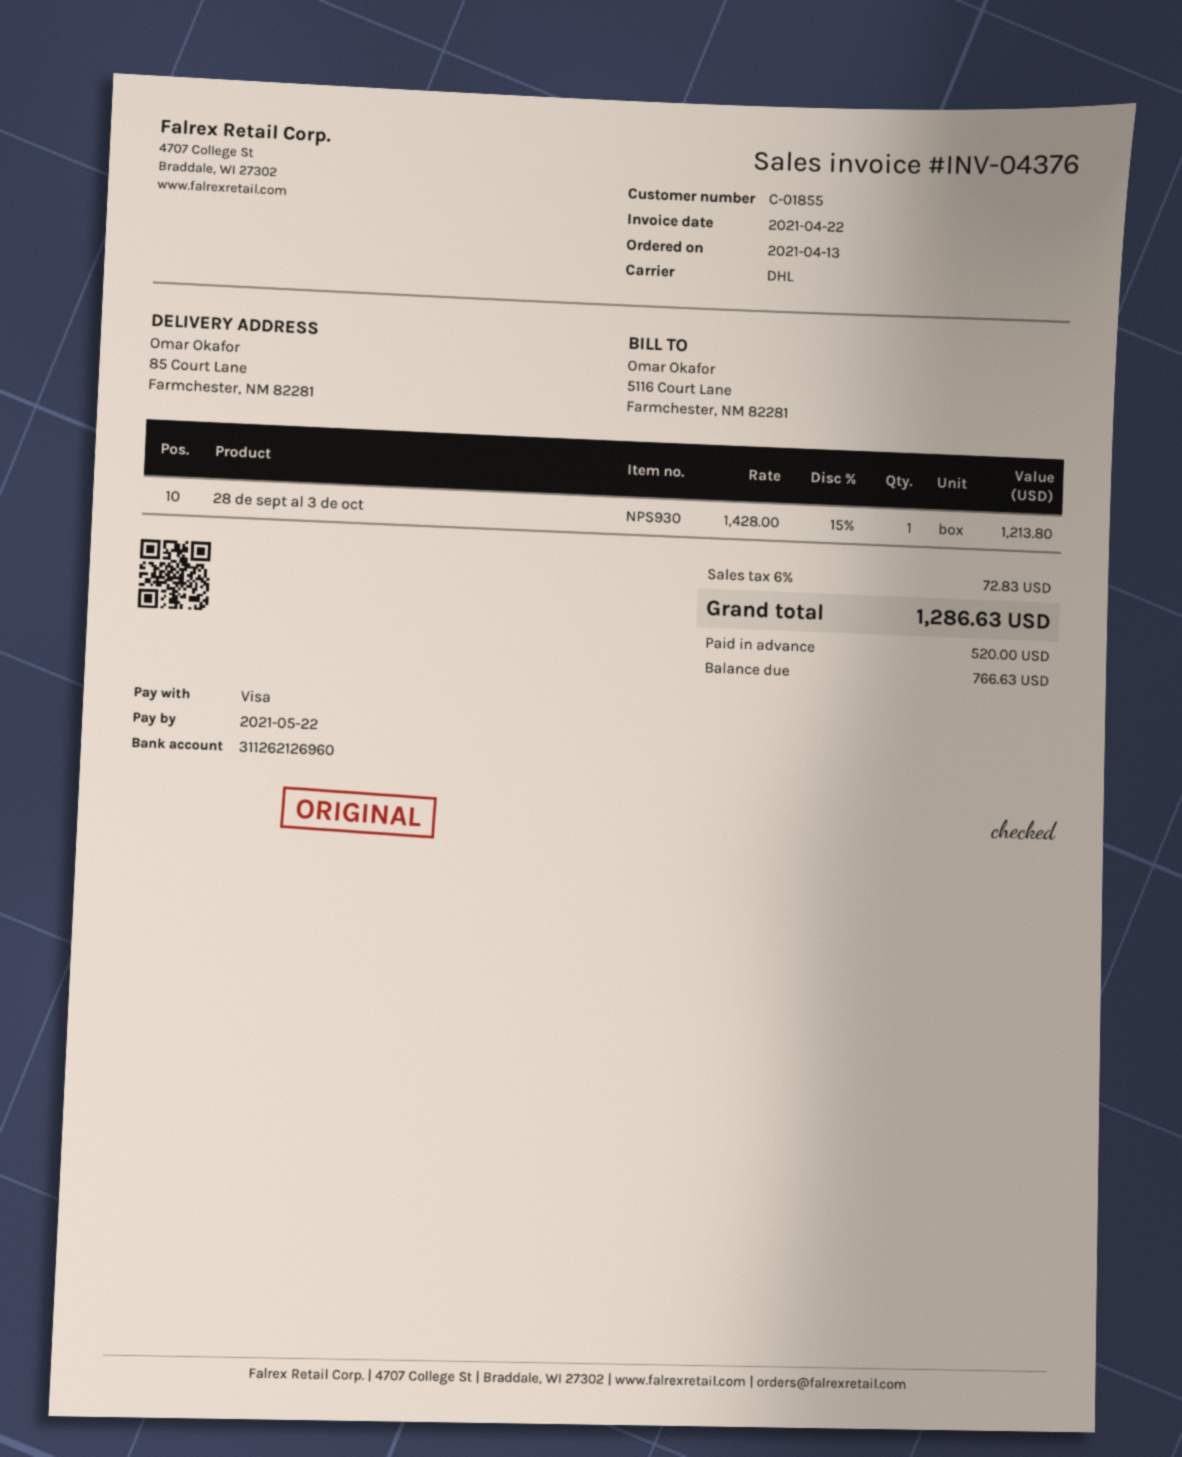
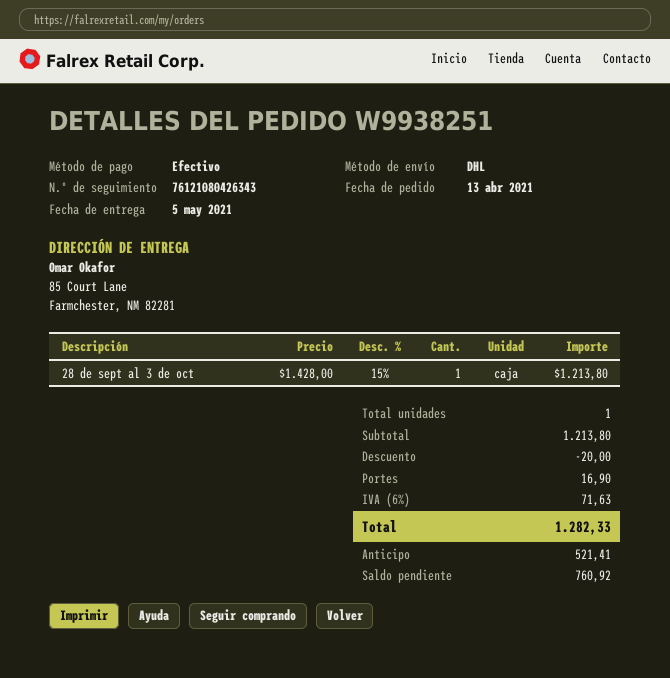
payment method: Visa -> cash
discount: none -> 20.00
shipping: none -> 16.90
tax: 6% = 72.83 -> 6% = 71.63
total: 1286.63 -> 1282.33
deposit: 520.00 -> 521.41
balance: 766.63 -> 760.92

